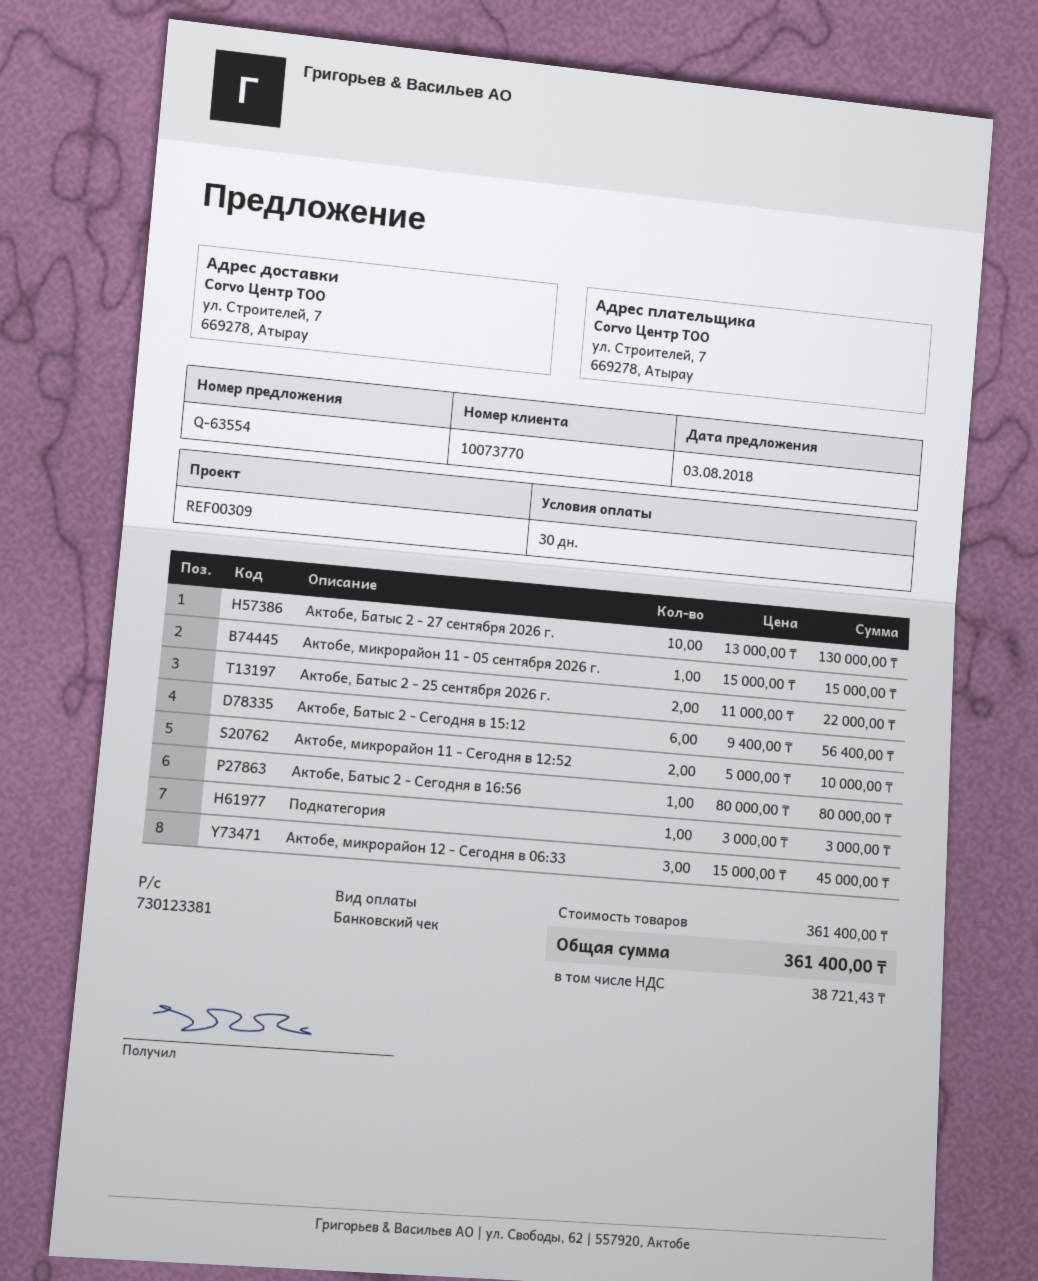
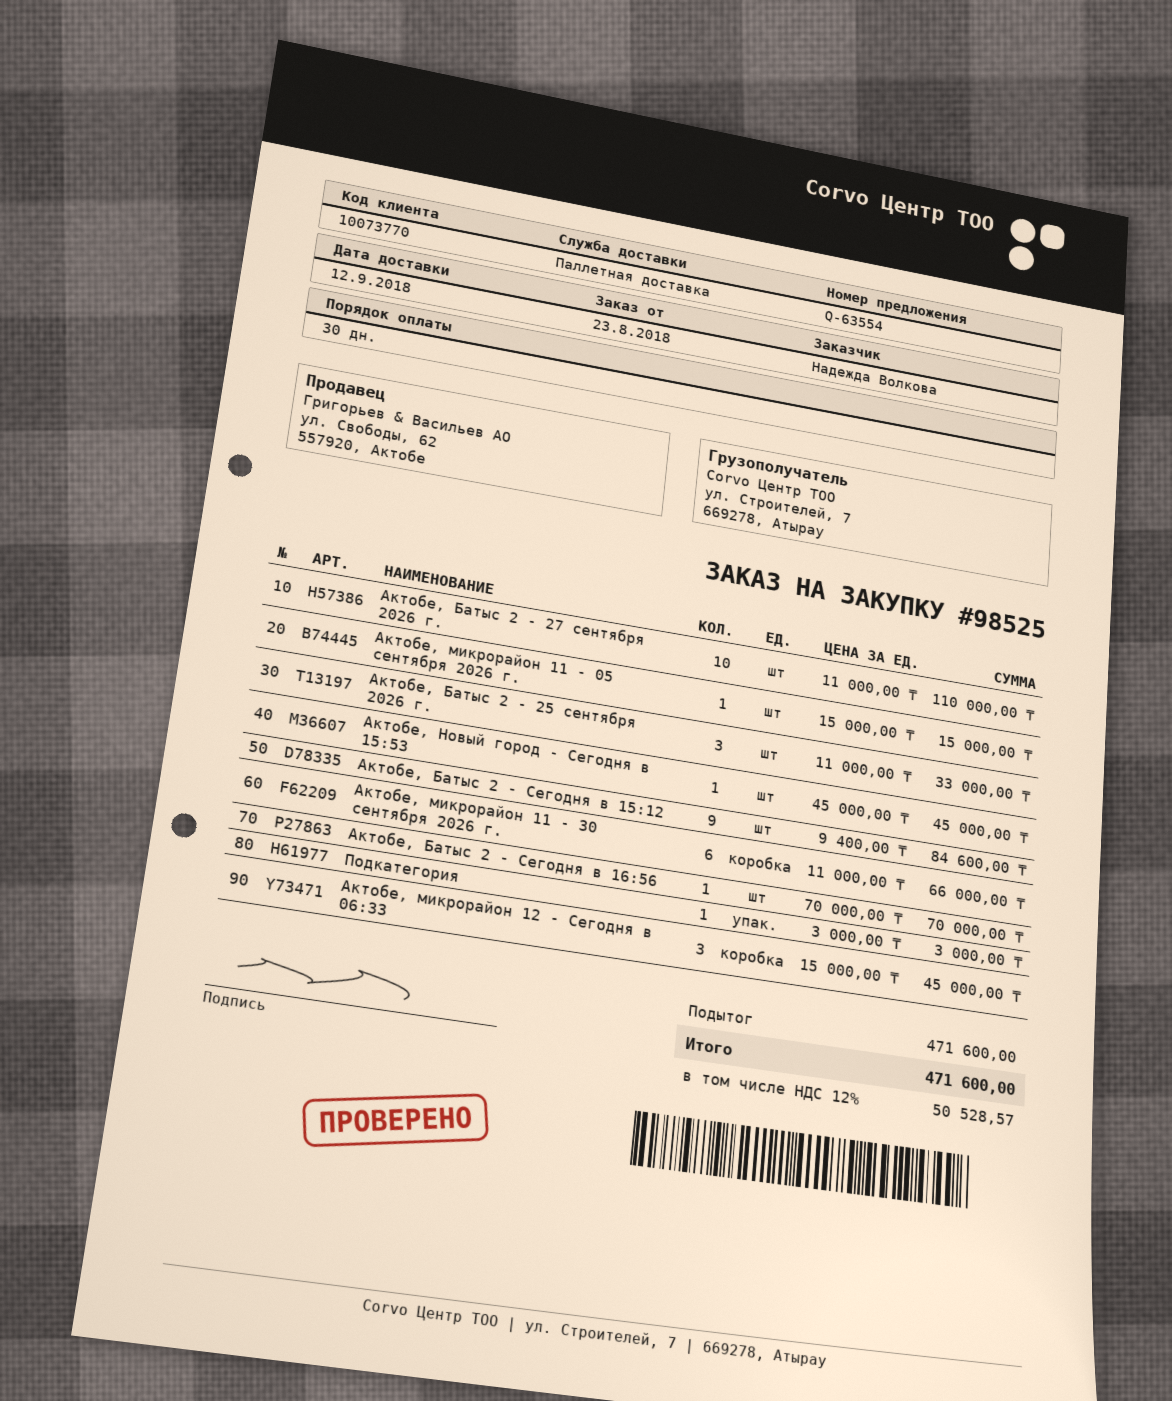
Актобе, Батыс 2 - 27 сентября 2026 г.: 10 x 13000.00 = 130000.00 -> 10 x 11000.00 = 110000.00
Актобе, Батыс 2 - 25 сентября 2026 г.: 2 x 11000.00 = 22000.00 -> 3 x 11000.00 = 33000.00
Актобе, Батыс 2 - Сегодня в 15:12: 6 x 9400.00 = 56400.00 -> 9 x 9400.00 = 84600.00
Актобе, микрорайон 11 - Сегодня в 12:52: 2 x 5000.00 = 10000.00 -> none
Актобе, Батыс 2 - Сегодня в 16:56: 1 x 80000.00 = 80000.00 -> 1 x 70000.00 = 70000.00
Актобе, Новый город - Сегодня в 15:53: none -> 1 x 45000.00 = 45000.00
Актобе, микрорайон 11 - 30 сентября 2026 г.: none -> 6 x 11000.00 = 66000.00
subtotal: 361400.00 -> 471600.00
tax: 38721.43 -> 50528.57
total: 361400.00 -> 471600.00

